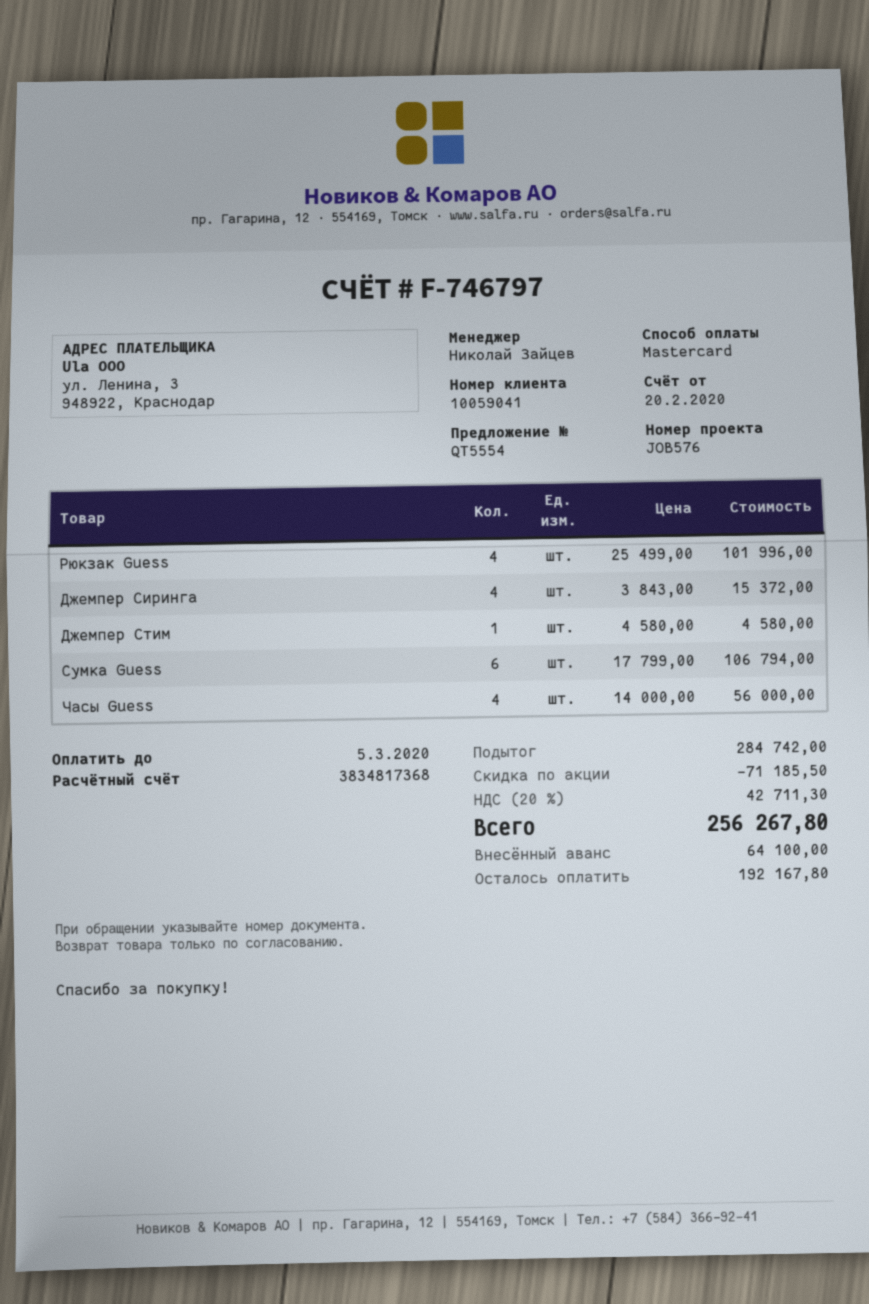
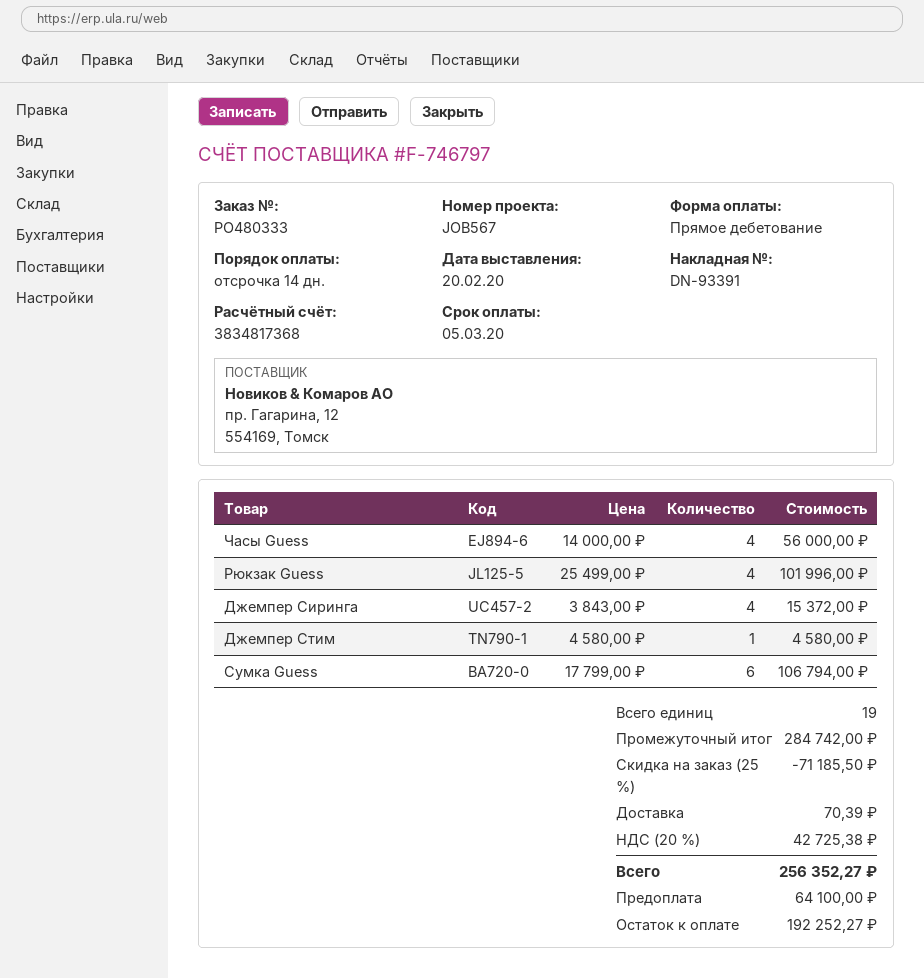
reference: JOB576 -> JOB567
payment method: Mastercard -> direct debit
shipping: none -> 70.39
tax: 20% = 42711.30 -> 20% = 42725.38
total: 256267.80 -> 256352.27
balance: 192167.80 -> 192252.27

